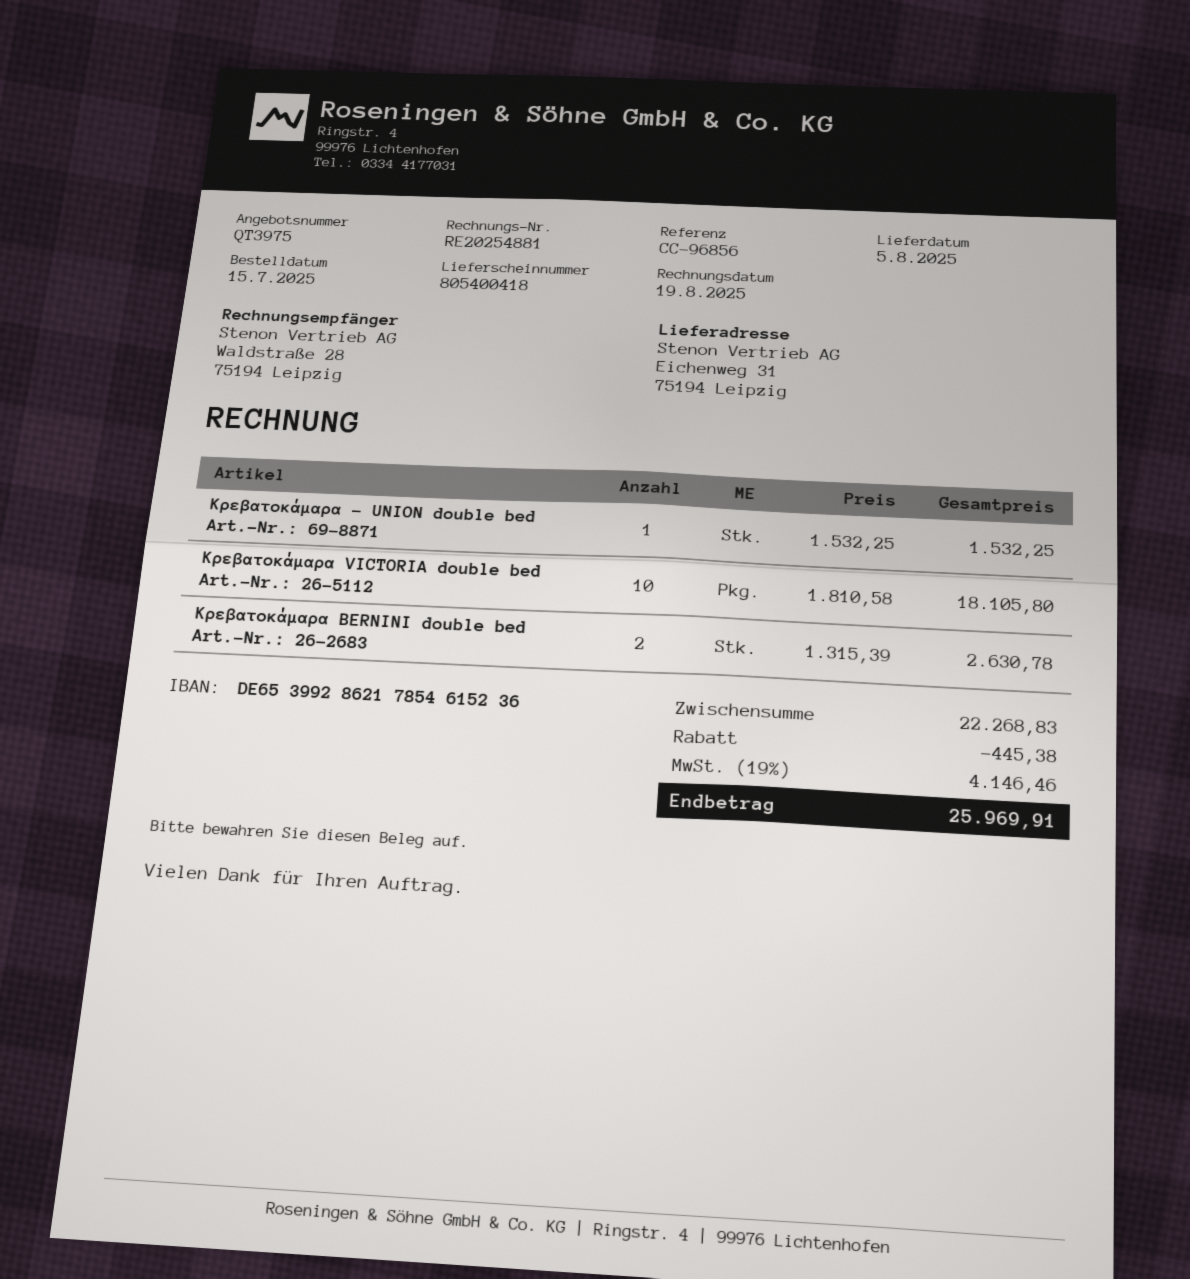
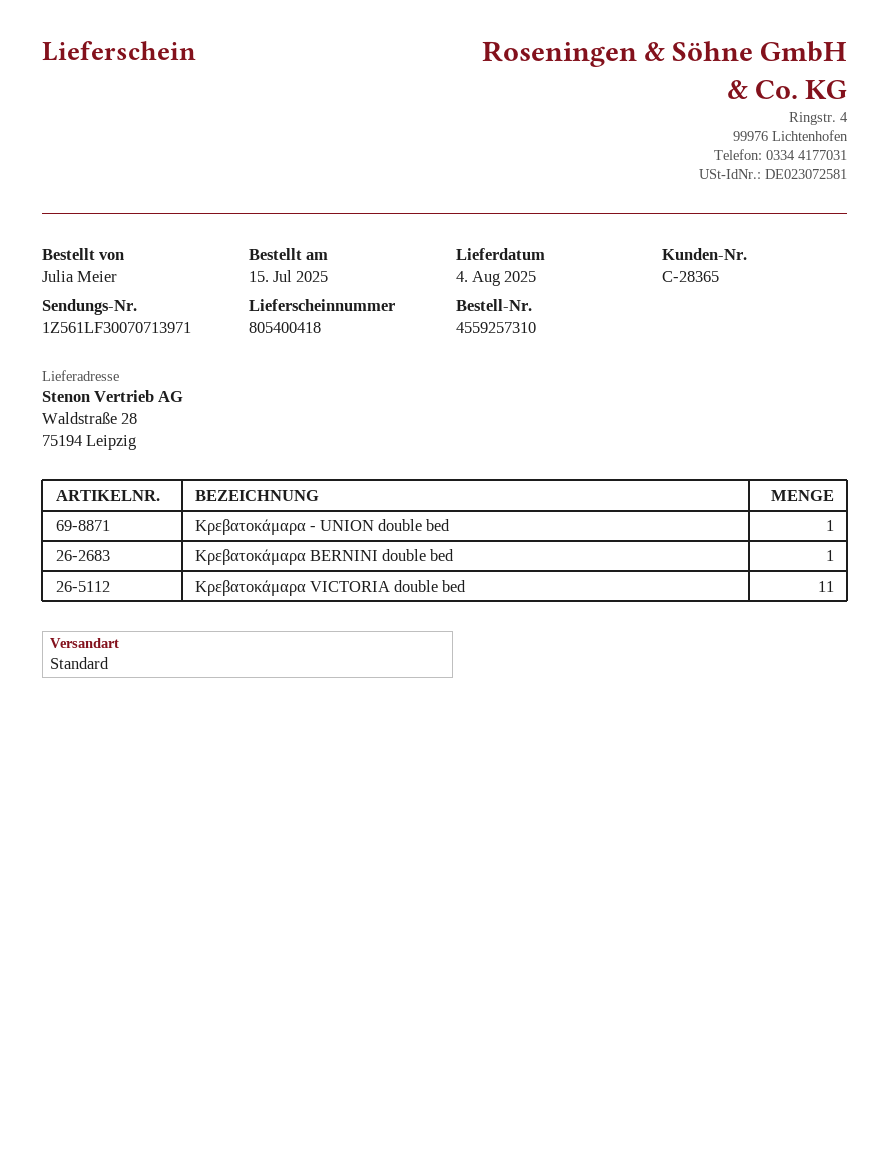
delivery date: 2025-08-05 -> 2025-08-04
ship to: Eichenweg 31, 75194 Leipzig -> Waldstraße 28, 75194 Leipzig
Κρεβατοκάμαρα VICTORIA double bed: 10 -> 11
Κρεβατοκάμαρα BERNINI double bed: 2 -> 1

